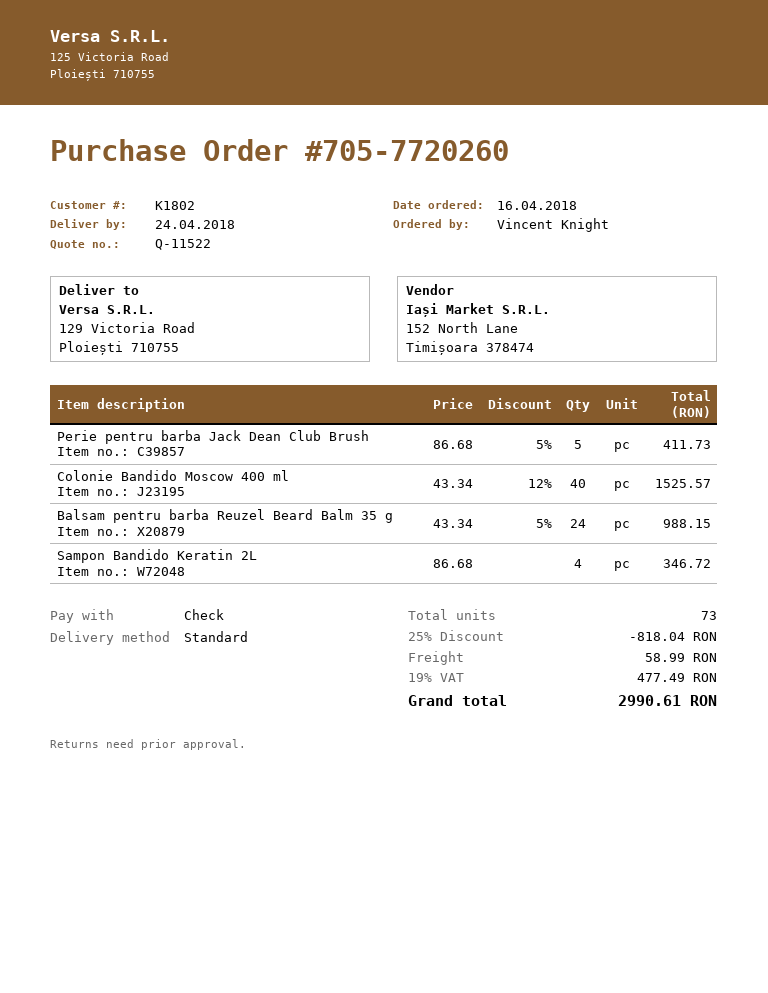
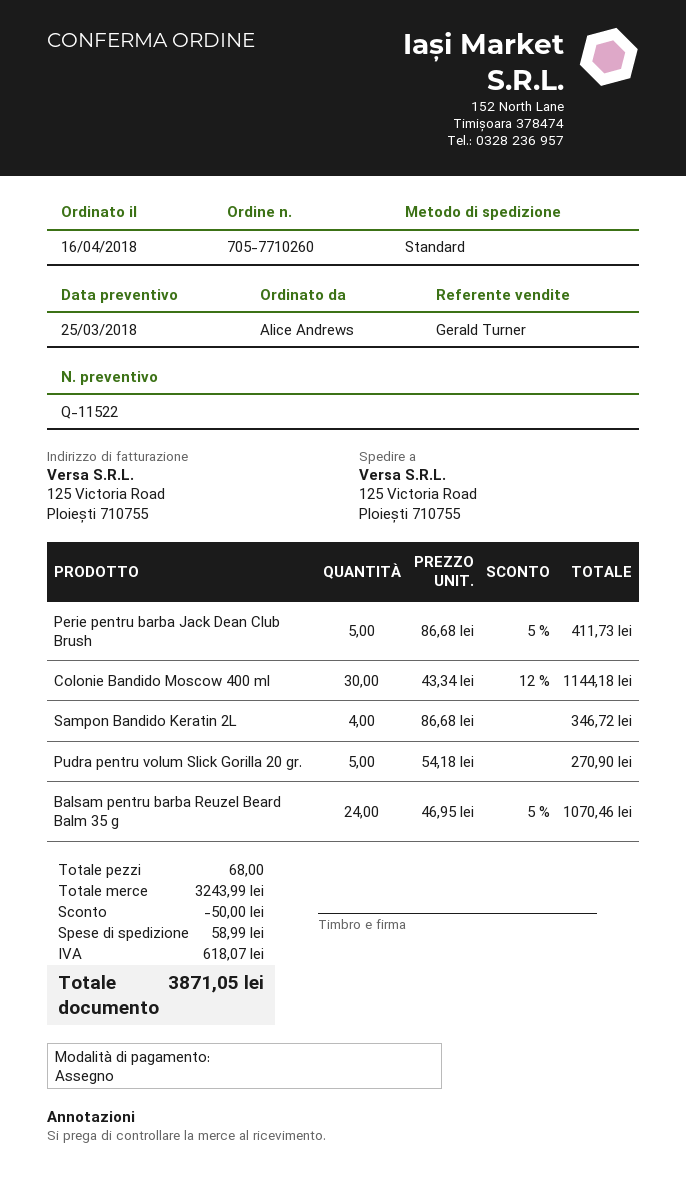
order number: 705-7720260 -> 705-7710260
ordered by: Vincent Knight -> Alice Andrews
ship to: 129 Victoria Road, Ploiești 710755 -> 125 Victoria Road, Ploiești 710755
Colonie Bandido Moscow 400 ml: 40 x 43.34 - 12% = 1525.57 -> 30 x 43.34 - 12% = 1144.18
Balsam pentru barba Reuzel Beard Balm 35 g: 24 x 43.34 - 5% = 988.15 -> 24 x 46.95 - 5% = 1070.46
Pudra pentru volum Slick Gorilla 20 gr.: none -> 5 x 54.18 = 270.90
total quantity: 73 -> 68
discount: 818.04 -> 50.00
tax: 477.49 -> 618.07
total: 2990.61 -> 3871.05

